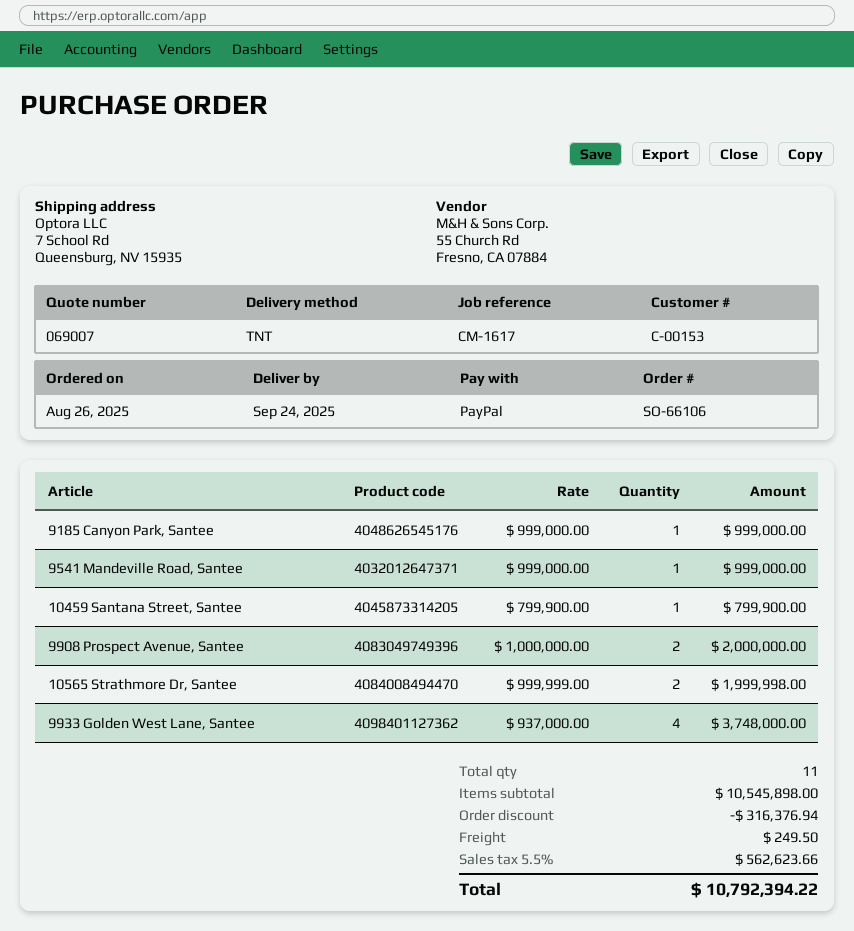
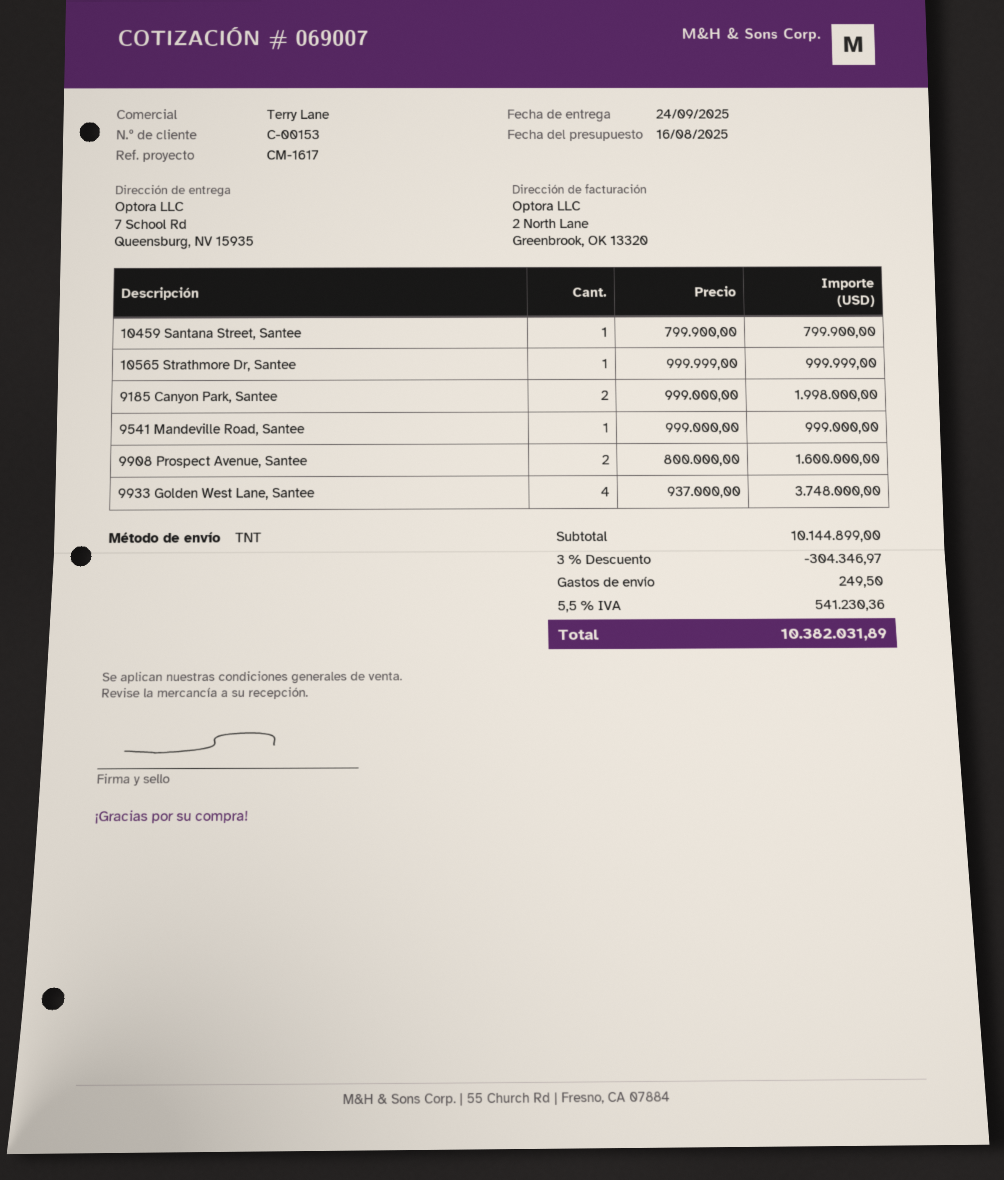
9185 Canyon Park, Santee: 1 x 999000.00 = 999000.00 -> 2 x 999000.00 = 1998000.00
9908 Prospect Avenue, Santee: 2 x 1000000.00 = 2000000.00 -> 2 x 800000.00 = 1600000.00
10565 Strathmore Dr, Santee: 2 x 999999.00 = 1999998.00 -> 1 x 999999.00 = 999999.00
subtotal: 10545898.00 -> 10144899.00
discount: 316376.94 -> 304346.97
tax: 5.5% = 562623.66 -> 5.5% = 541230.36
total: 10792394.22 -> 10382031.89

